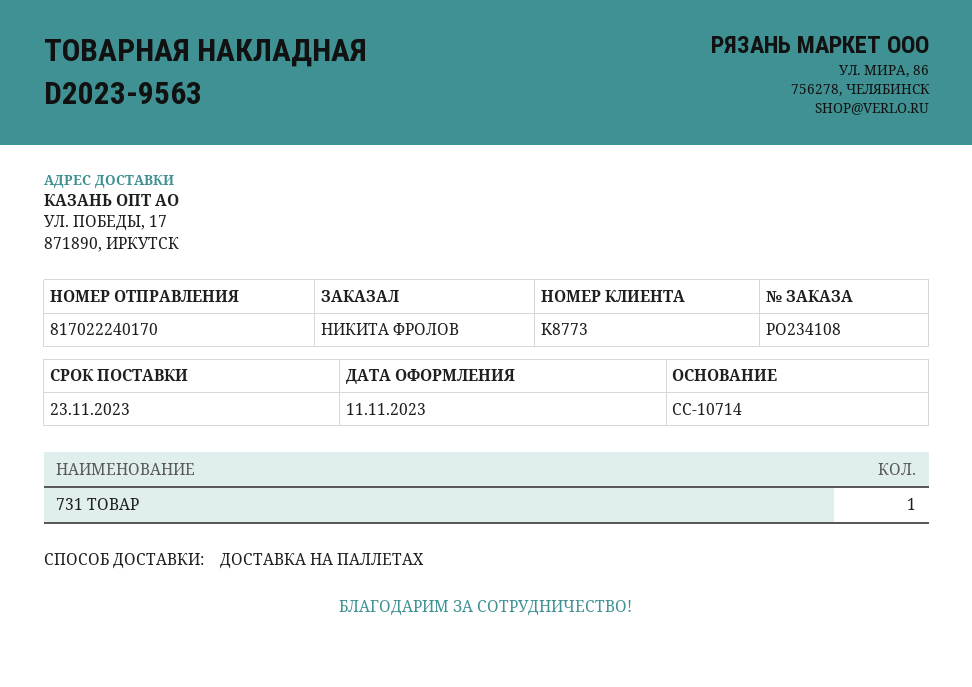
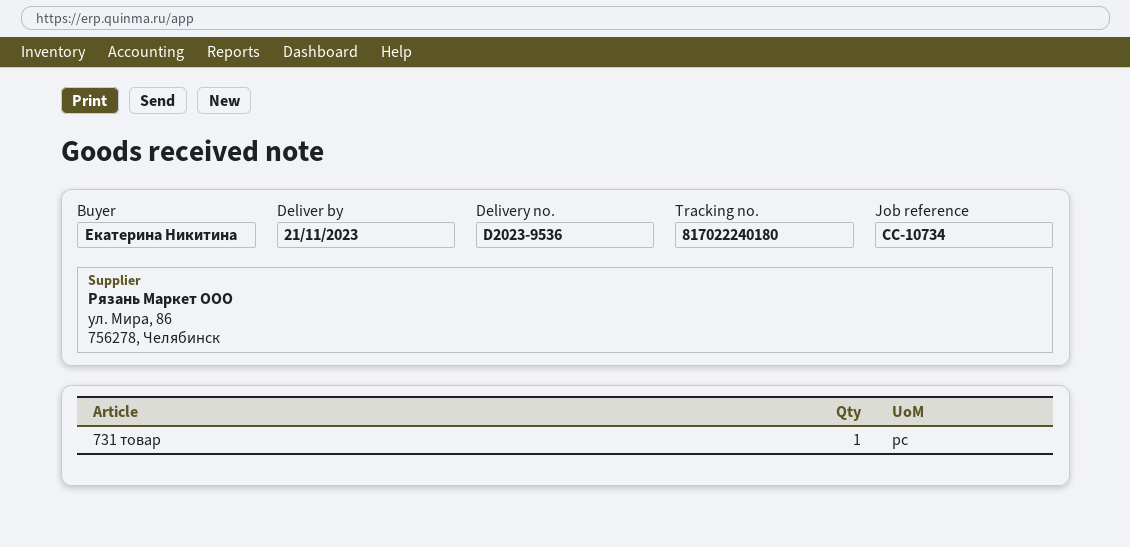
delivery note number: D2023-9563 -> D2023-9536
delivery date: 2023-11-23 -> 2023-11-21
reference: CC-10714 -> CC-10734
ordered by: НИКИТА ФРОЛОВ -> Екатерина Никитина
tracking number: 817022240170 -> 817022240180

